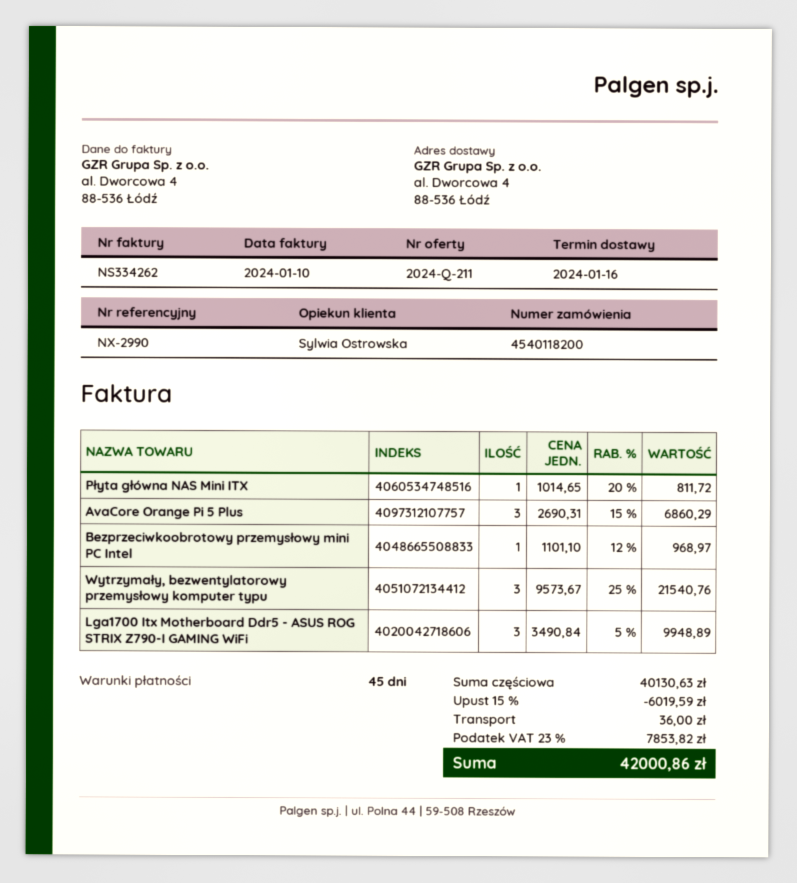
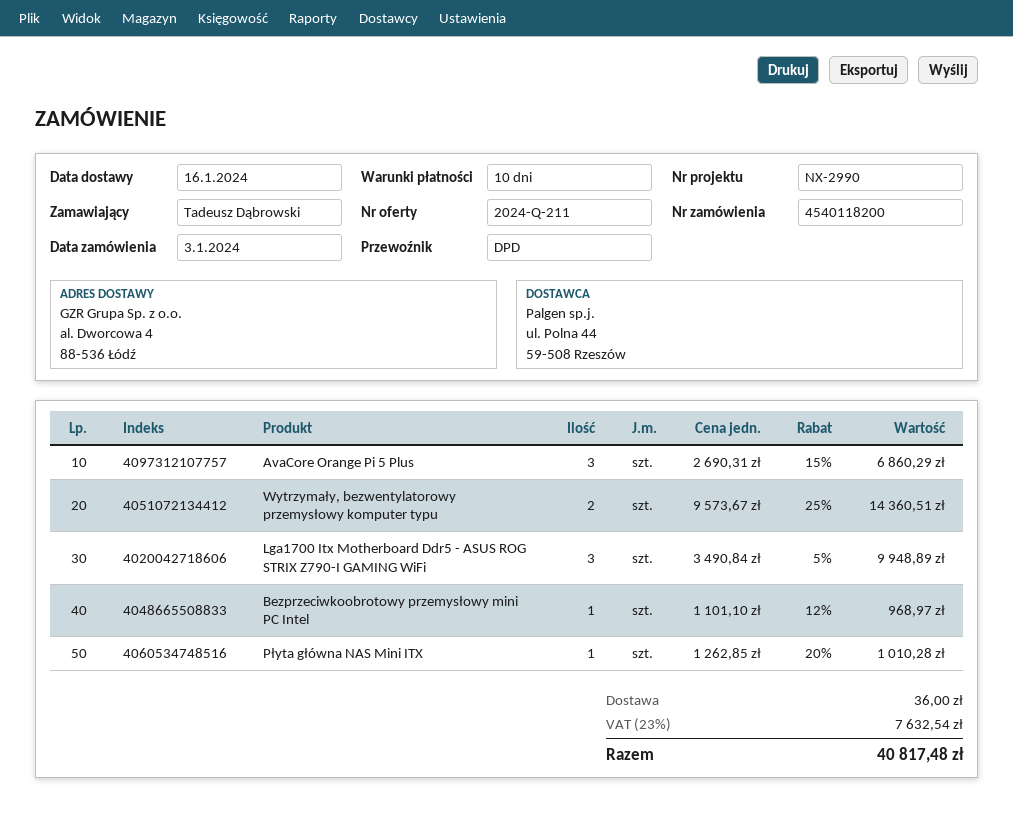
payment terms: 45 days -> 10 days
Płyta główna NAS Mini ITX: 1 x 1014.65 - 20% = 811.72 -> 1 x 1262.85 - 20% = 1010.28
Wytrzymały, bezwentylatorowy przemysłowy komputer typu: 3 x 9573.67 - 25% = 21540.76 -> 2 x 9573.67 - 25% = 14360.51
discount: 15% = 6019.59 -> none
tax: 23% = 7853.82 -> 23% = 7632.54
total: 42000.86 -> 40817.48

